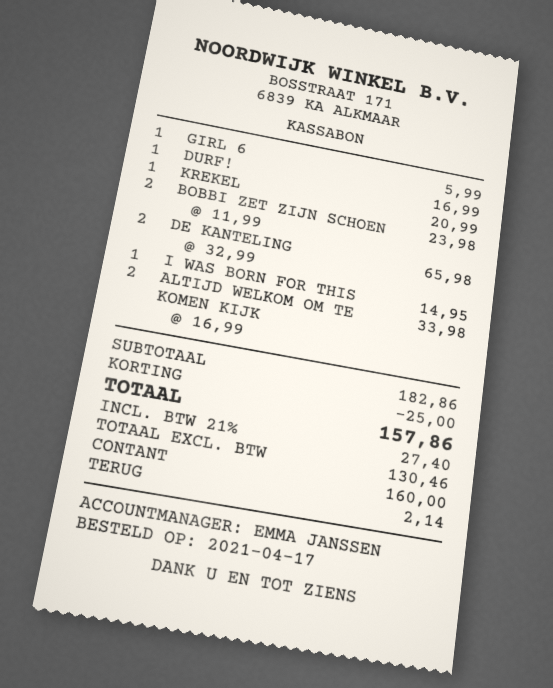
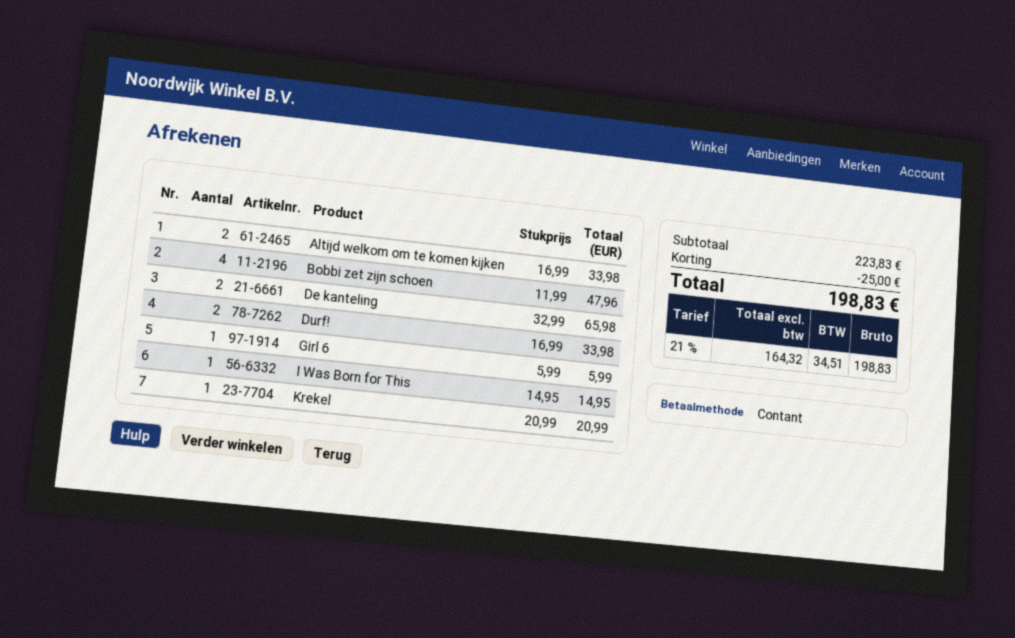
DURF!: 1 x 16.99 = 16.99 -> 2 x 16.99 = 33.98
BOBBI ZET ZIJN SCHOEN: 2 x 11.99 = 23.98 -> 4 x 11.99 = 47.96
subtotal: 182.86 -> 223.83
net: 130.46 -> 164.32
tax: 21% = 27.40 -> 21% = 34.51
total: 157.86 -> 198.83

